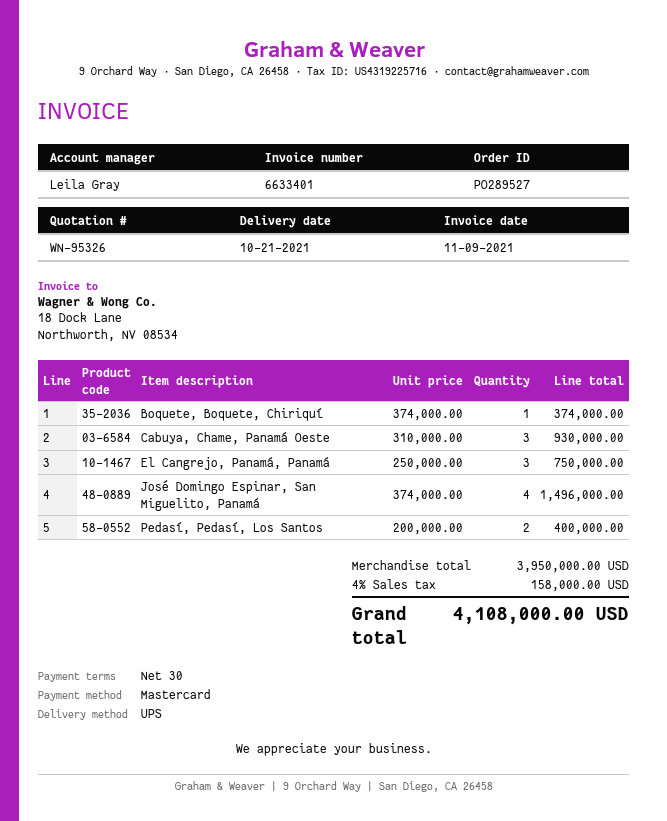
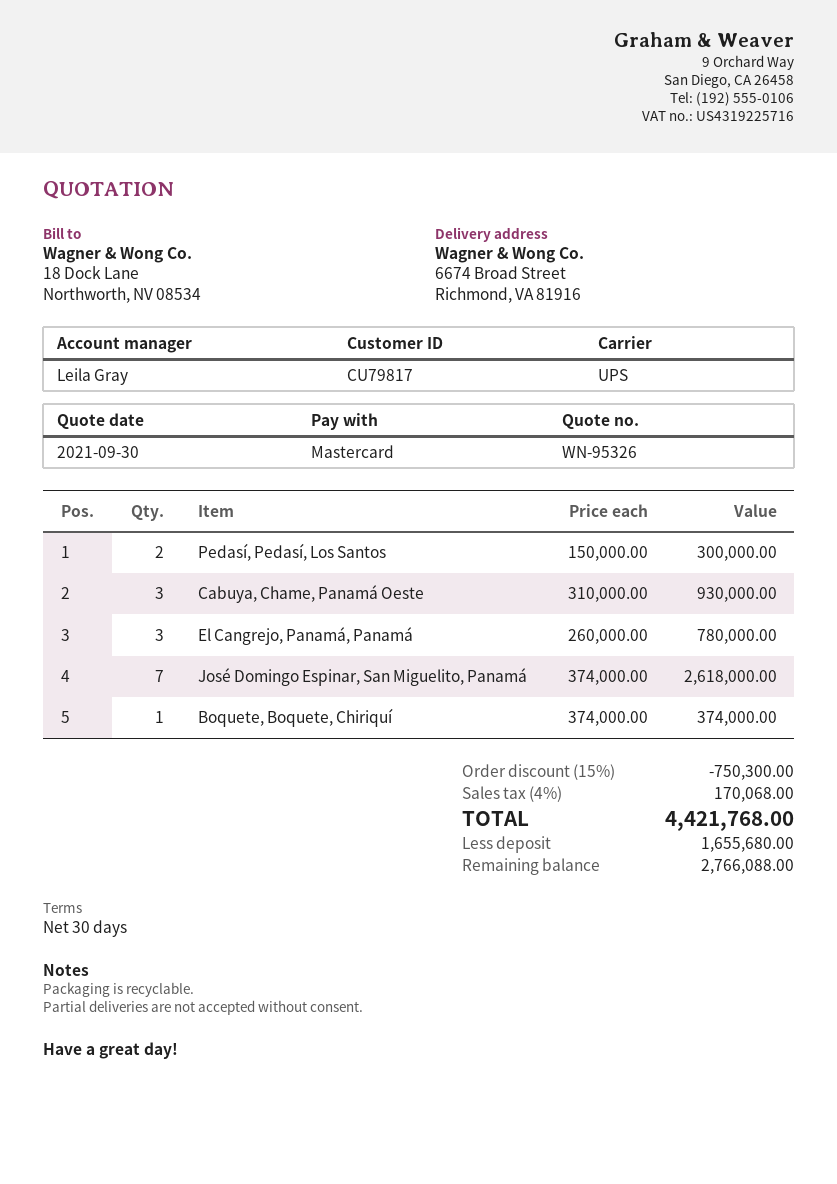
El Cangrejo, Panamá, Panamá: 3 x 250000.00 = 750000.00 -> 3 x 260000.00 = 780000.00
José Domingo Espinar, San Miguelito, Panamá: 4 x 374000.00 = 1496000.00 -> 7 x 374000.00 = 2618000.00
Pedasí, Pedasí, Los Santos: 2 x 200000.00 = 400000.00 -> 2 x 150000.00 = 300000.00
discount: none -> 15% = 750300.00
tax: 4% = 158000.00 -> 4% = 170068.00
total: 4108000.00 -> 4421768.00

